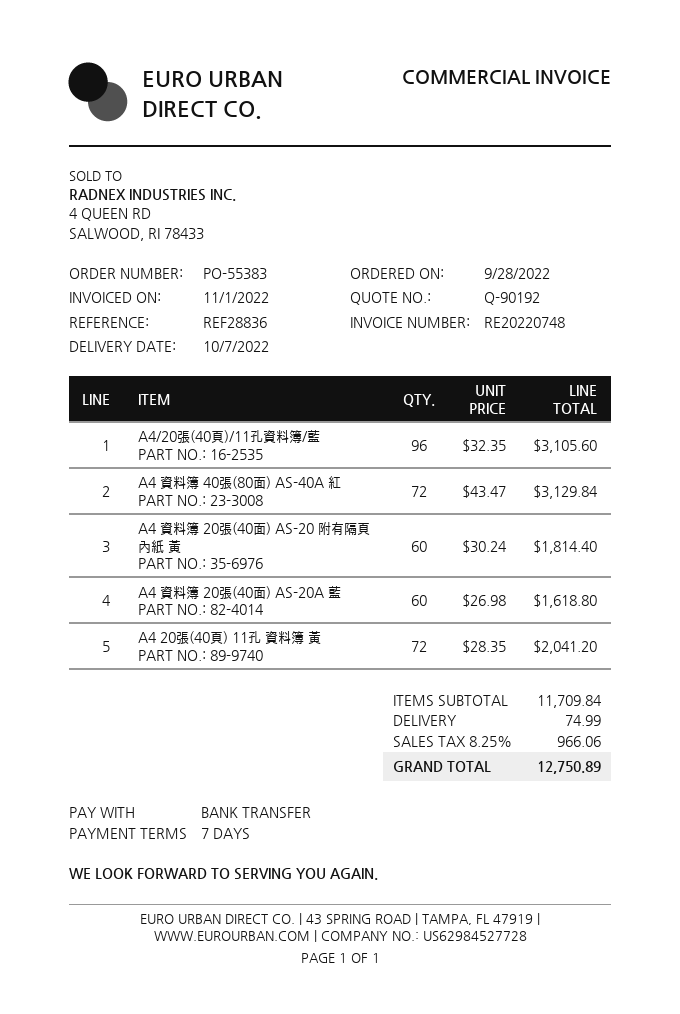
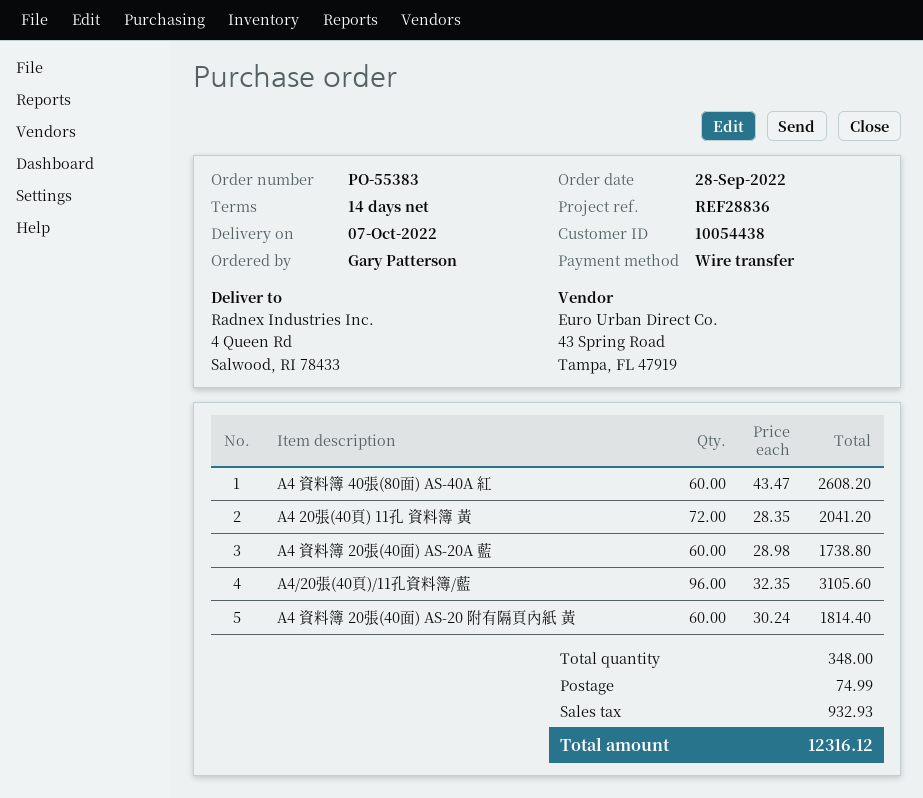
payment terms: 7 days -> 14 days
A4 資料簿 40張(80面) AS-40A 紅: 72 x 43.47 = 3129.84 -> 60 x 43.47 = 2608.20
A4 資料簿 20張(40面) AS-20A 藍: 60 x 26.98 = 1618.80 -> 60 x 28.98 = 1738.80
tax: 966.06 -> 932.93
total: 12750.89 -> 12316.12

